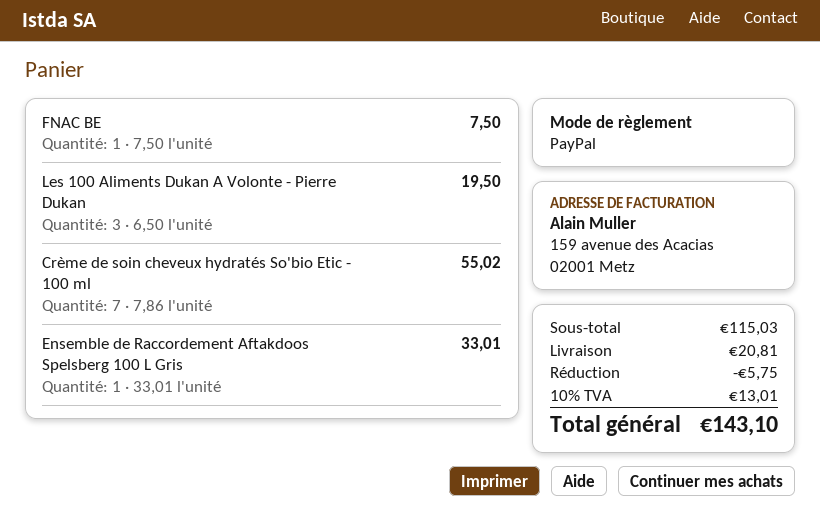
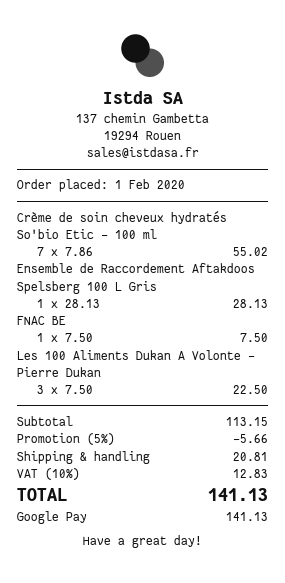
payment method: PayPal -> Google Pay
Les 100 Aliments Dukan A Volonte - Pierre Dukan: 3 x 6.50 = 19.50 -> 3 x 7.50 = 22.50
Ensemble de Raccordement Aftakdoos Spelsberg 100 L Gris: 1 x 33.01 = 33.01 -> 1 x 28.13 = 28.13
subtotal: 115.03 -> 113.15
discount: 5.75 -> 5.66
tax: 10% = 13.01 -> 10% = 12.83
total: 143.10 -> 141.13

